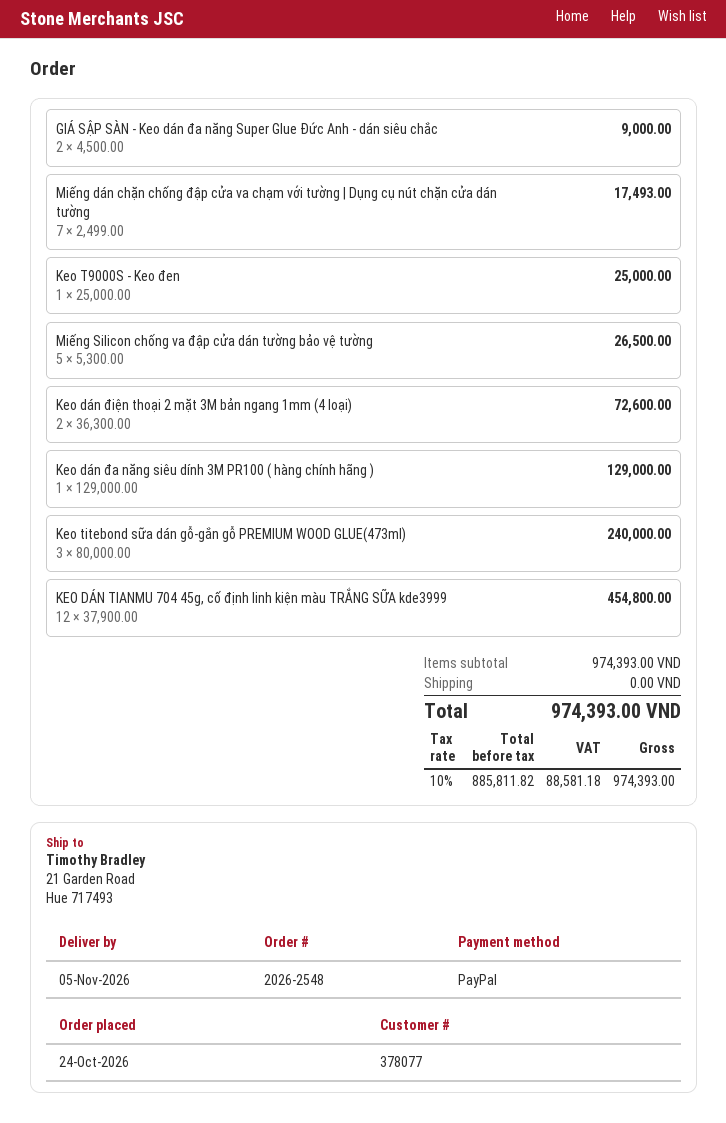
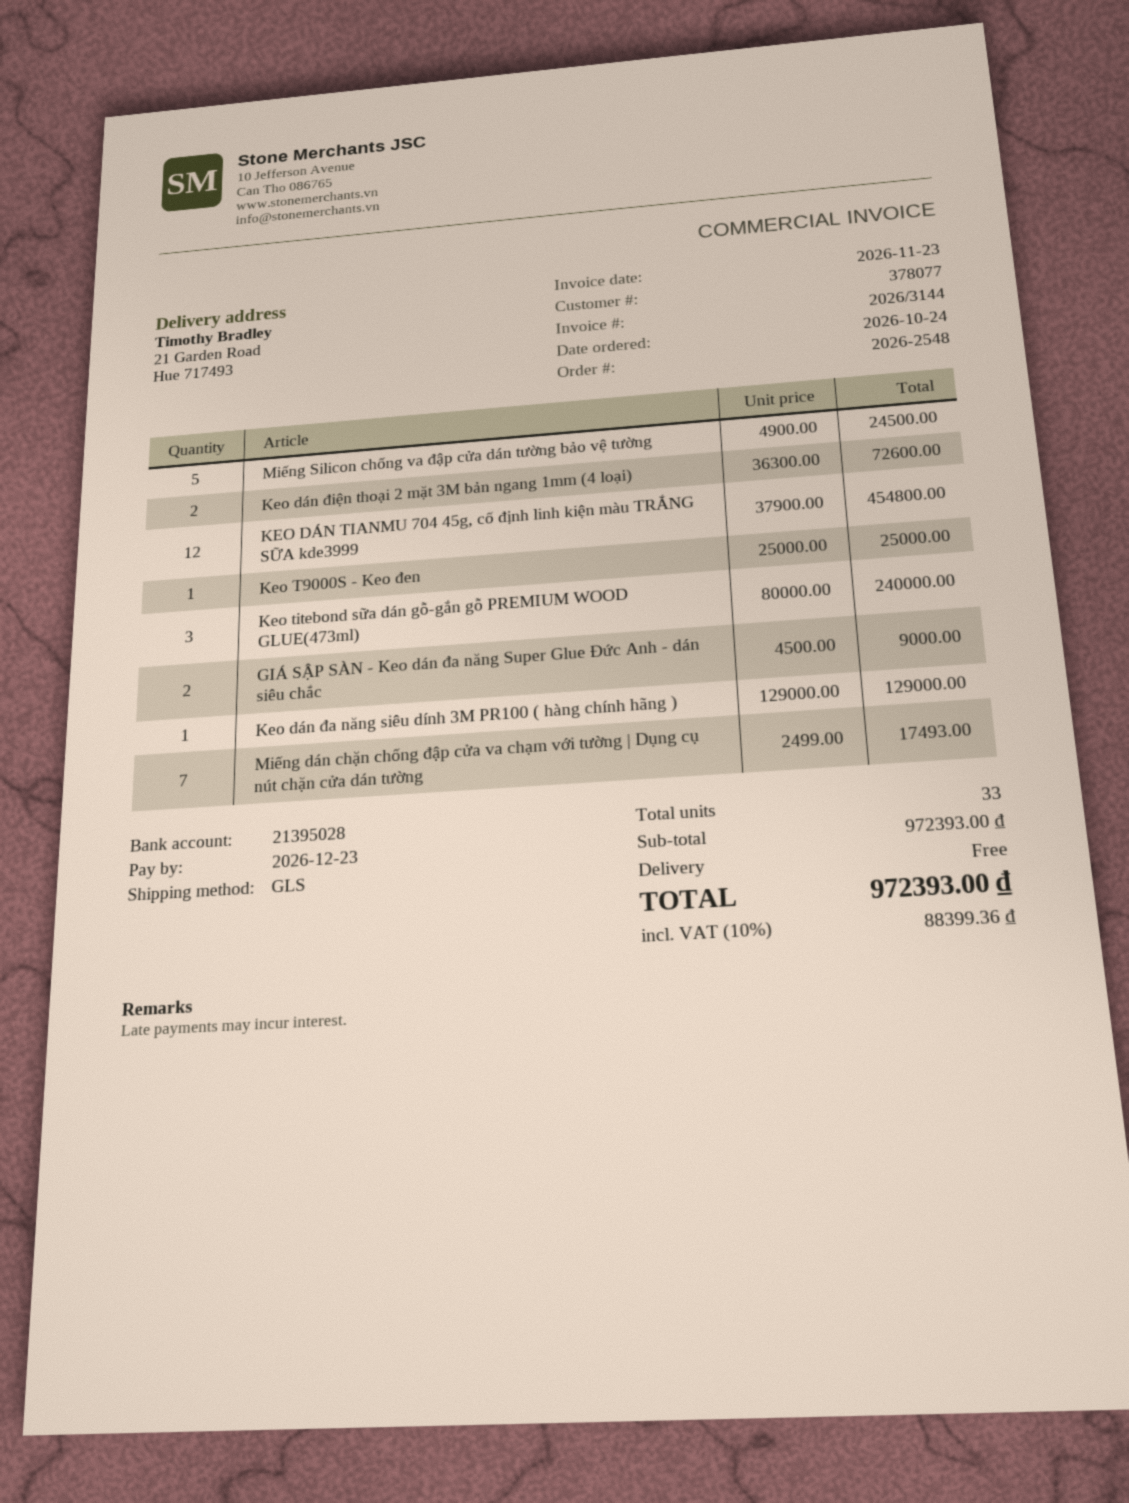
Miếng Silicon chống va đập cửa dán tường bảo vệ tường: 5 x 5300.00 = 26500.00 -> 5 x 4900.00 = 24500.00
subtotal: 974393.00 -> 972393.00
tax: 10% = 88581.18 -> 10% = 88399.36
total: 974393.00 -> 972393.00

